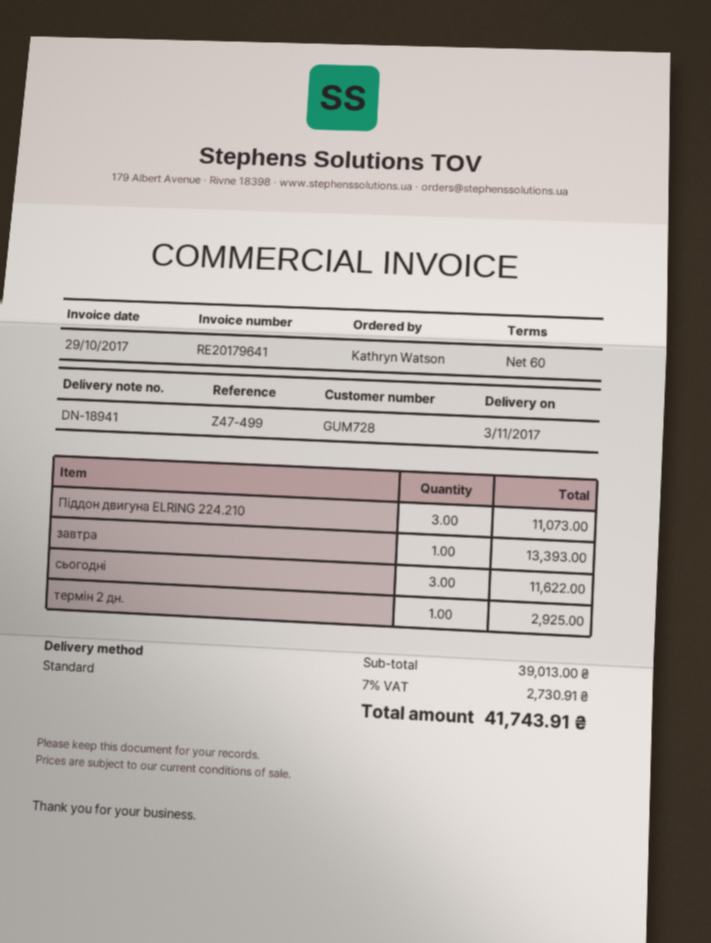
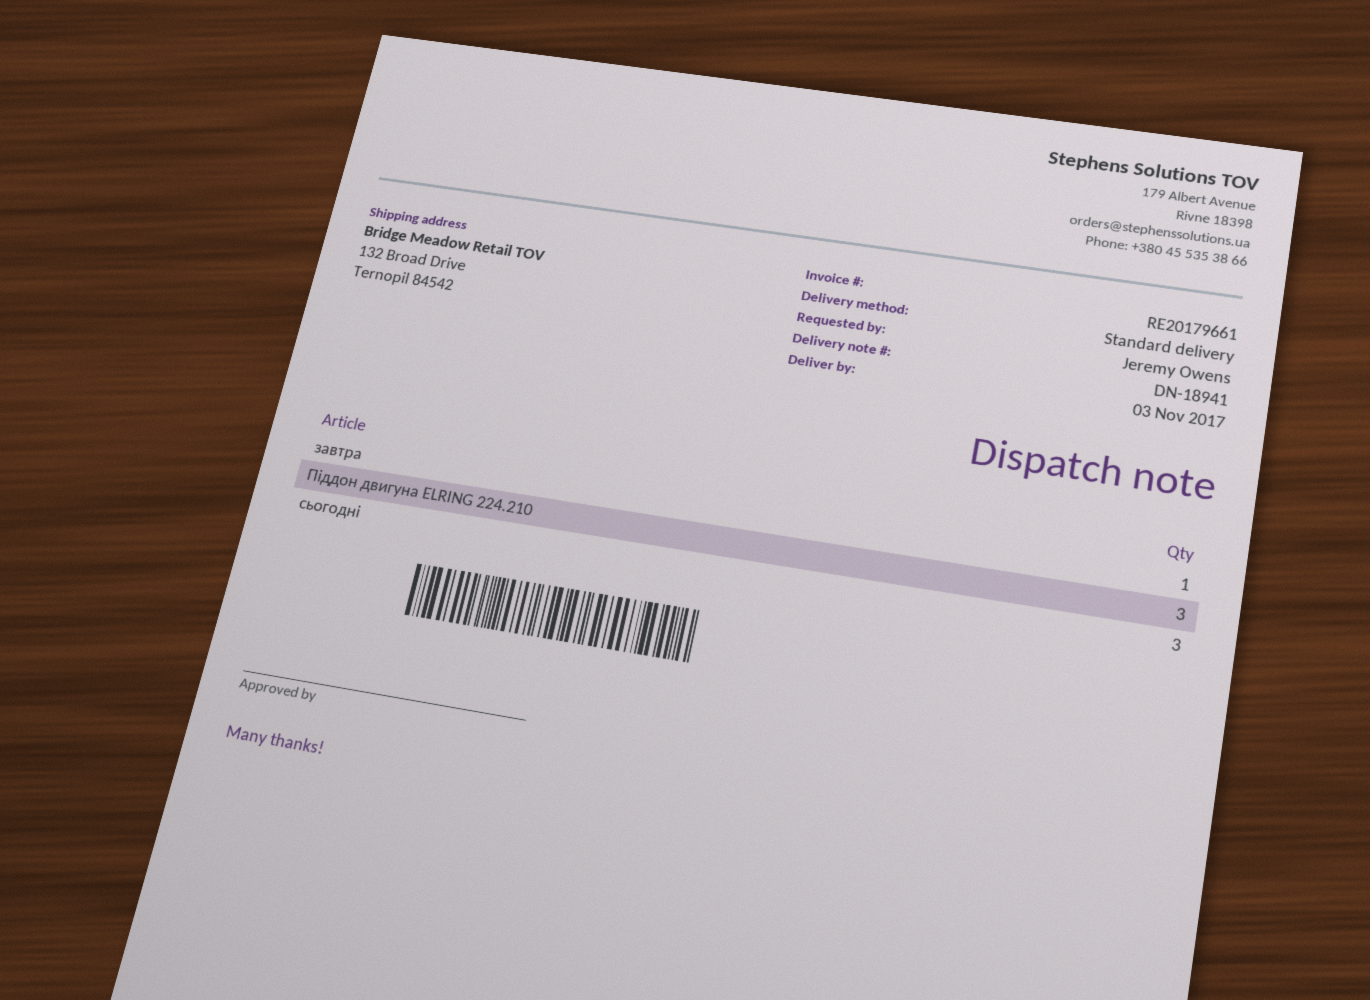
invoice number: RE20179641 -> RE20179661
ordered by: Kathryn Watson -> Jeremy Owens
термін 2 дн.: 1 -> none

